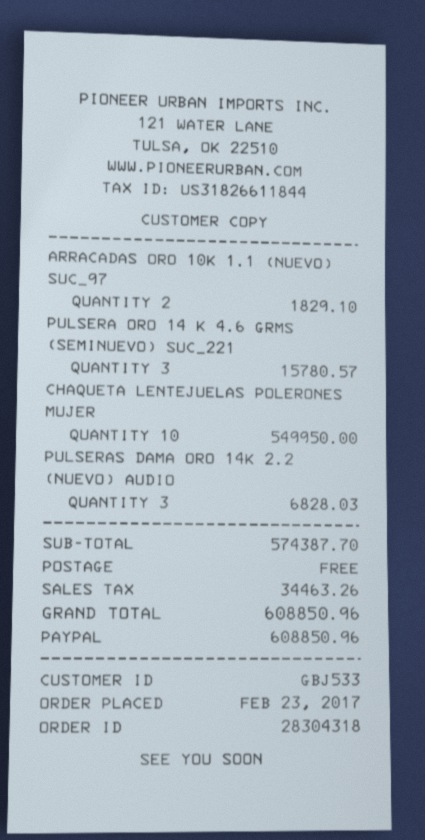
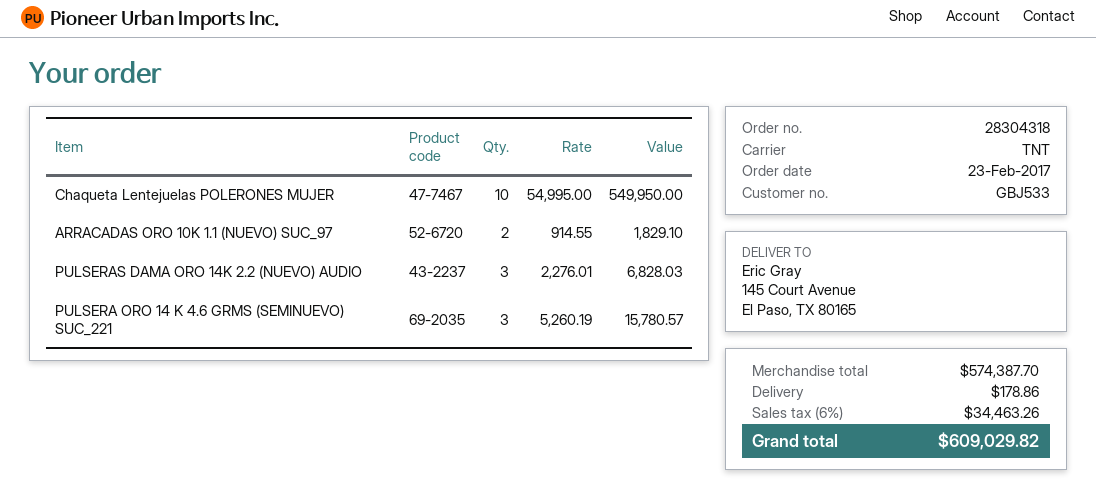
shipping: 0.00 -> 178.86
total: 608850.96 -> 609029.82

